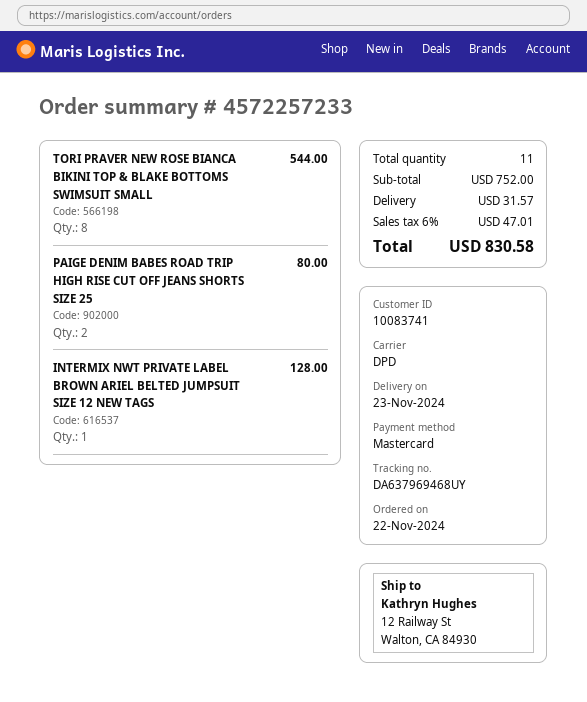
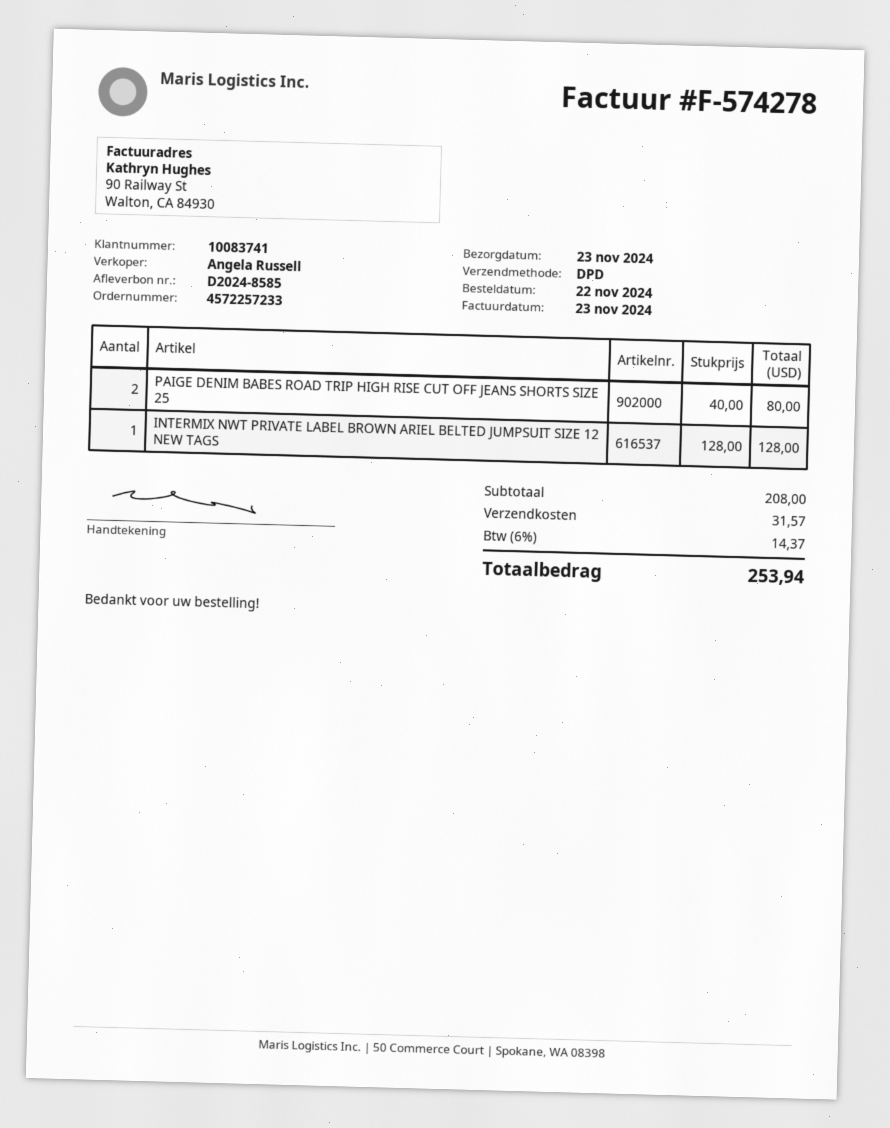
TORI PRAVER NEW ROSE BIANCA BIKINI TOP & BLAKE BOTTOMS SWIMSUIT SMALL: 8 for 544.00 -> none
subtotal: 752.00 -> 208.00
tax: 6% = 47.01 -> 6% = 14.37
total: 830.58 -> 253.94

